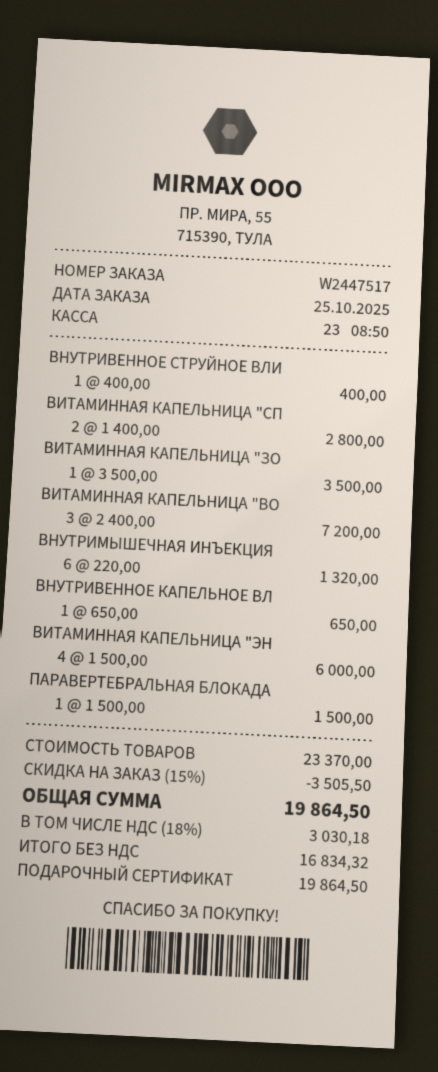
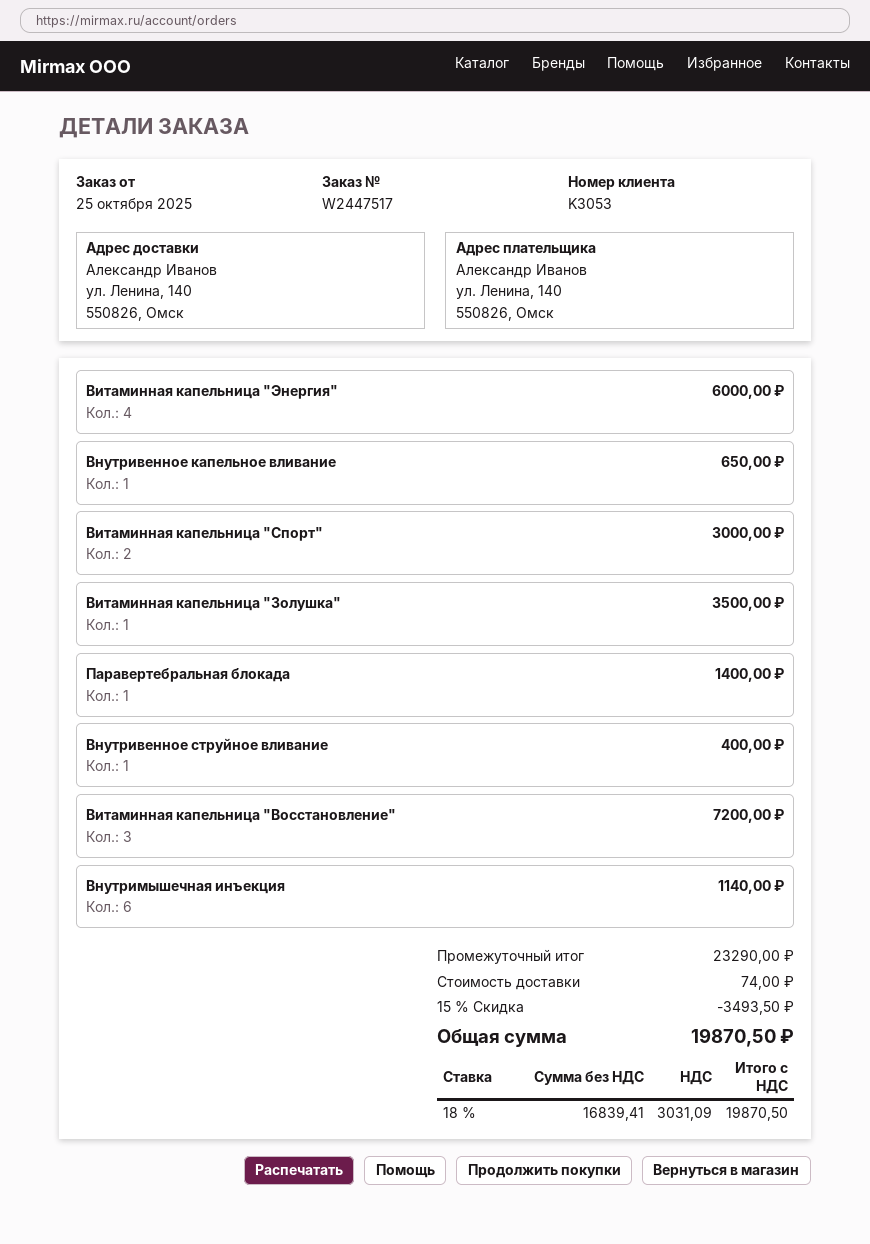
ВИТАМИННАЯ КАПЕЛЬНИЦА "СП: 2 for 2800.00 -> 2 for 3000.00
ВНУТРИМЫШЕЧНАЯ ИНЪЕКЦИЯ: 6 for 1320.00 -> 6 for 1140.00
ПАРАВЕРТЕБРАЛЬНАЯ БЛОКАДА: 1 for 1500.00 -> 1 for 1400.00
subtotal: 23370.00 -> 23290.00
discount: 15% = 3505.50 -> 15% = 3493.50
shipping: none -> 74.00
net: 16834.32 -> 16839.41
tax: 18% = 3030.18 -> 18% = 3031.09
total: 19864.50 -> 19870.50

